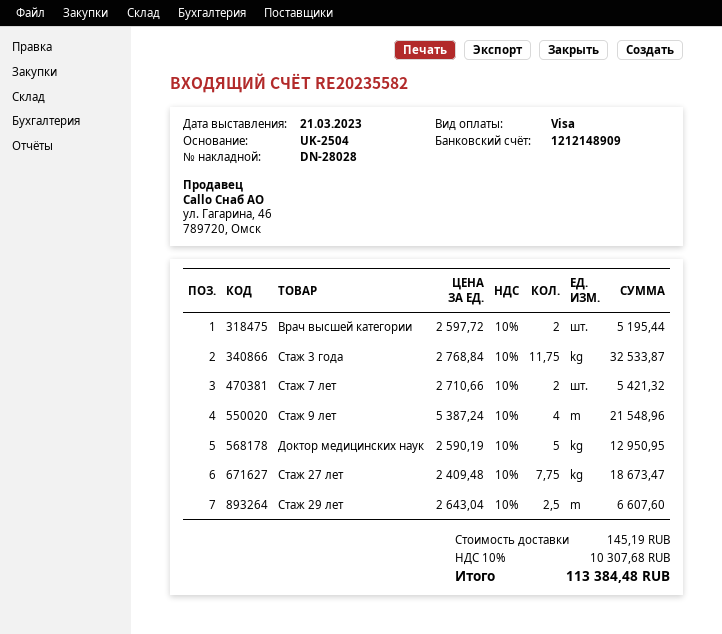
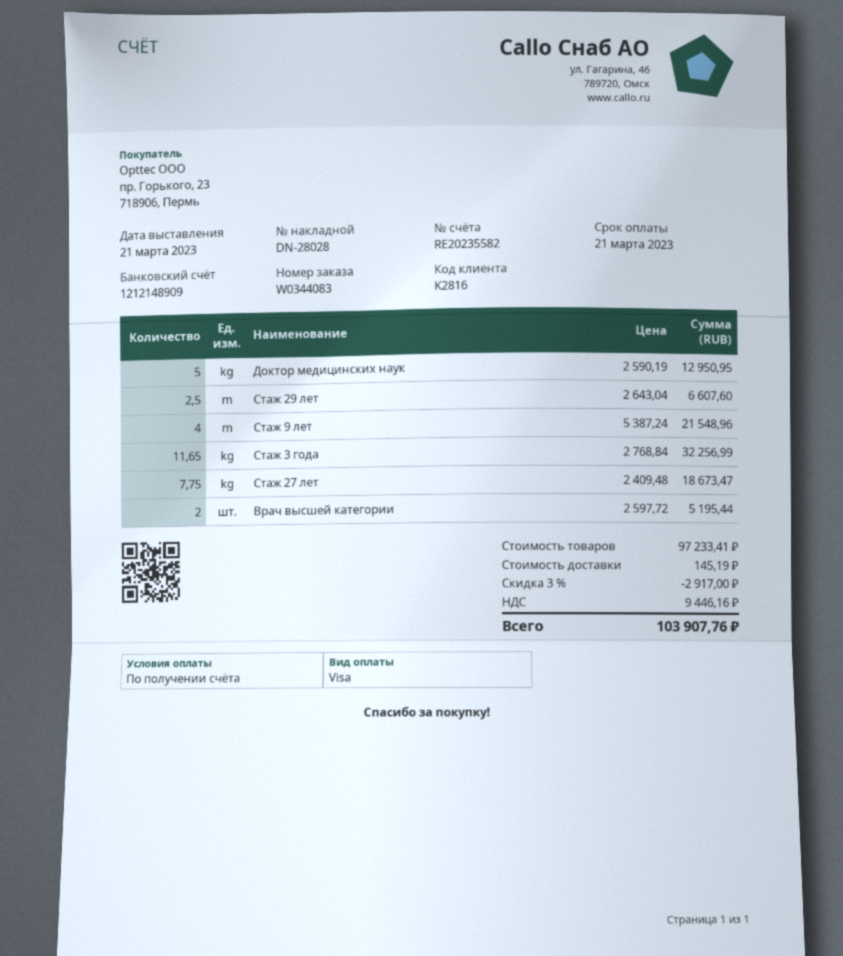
Стаж 3 года: 11.75 x 2768.84 = 32533.87 -> 11.65 x 2768.84 = 32256.99
Стаж 7 лет: 2 x 2710.66 = 5421.32 -> none
discount: none -> 3% = 2917.00
tax: 10307.68 -> 9446.16
total: 113384.48 -> 103907.76

